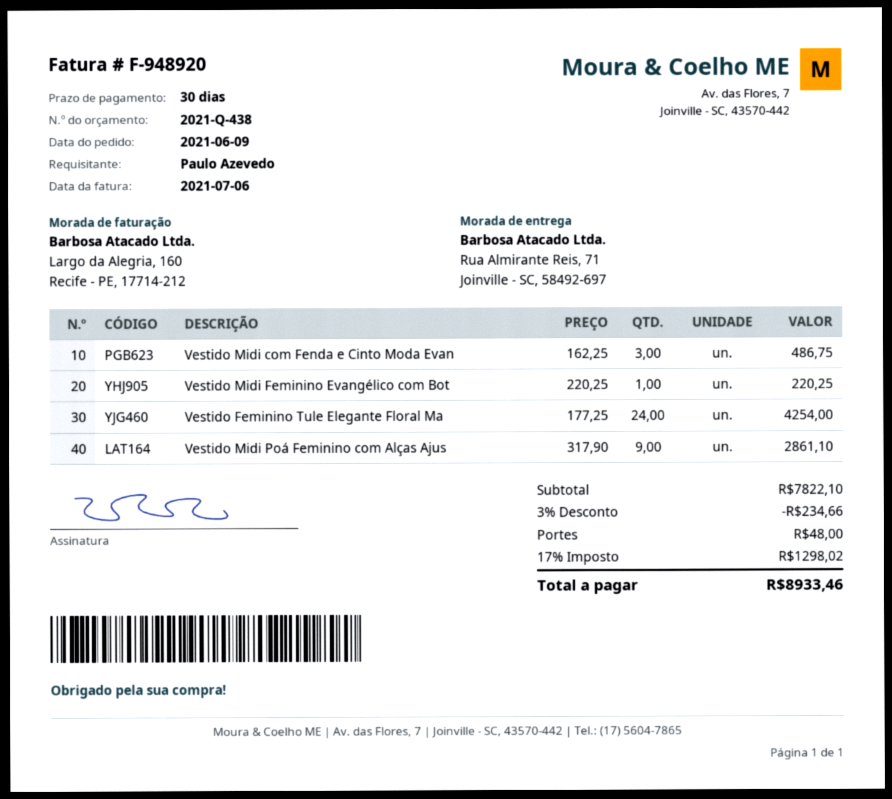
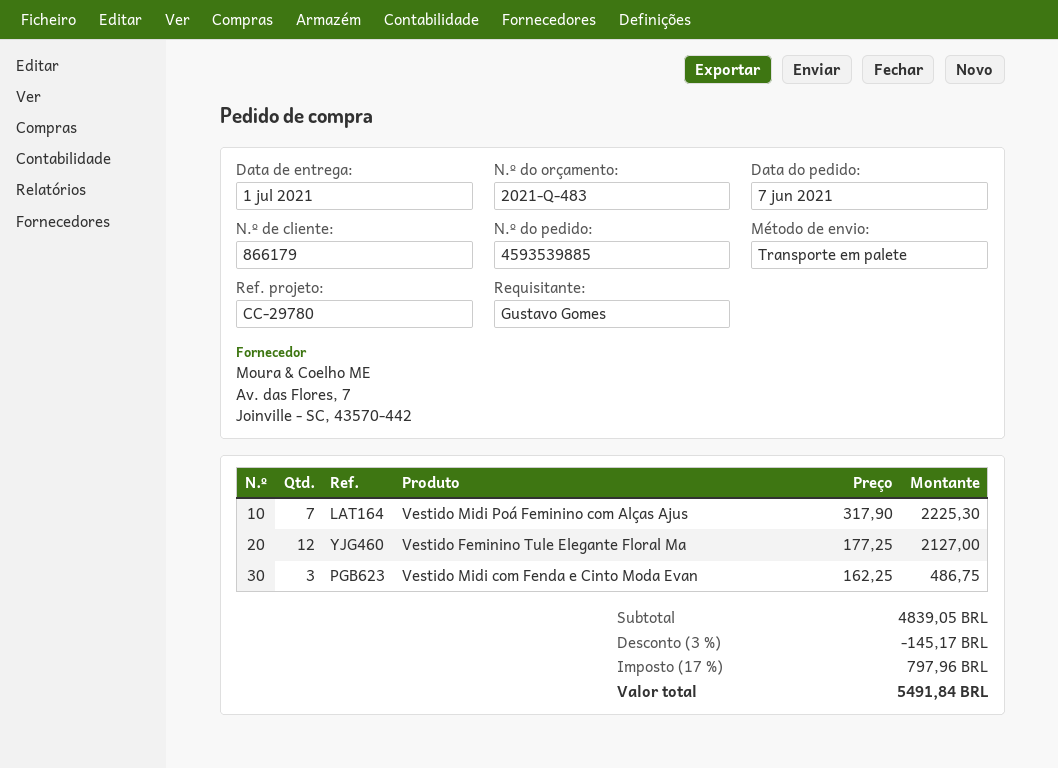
quote number: 2021-Q-438 -> 2021-Q-483
order date: 2021-06-09 -> 2021-06-07
ordered by: Paulo Azevedo -> Gustavo Gomes
Vestido Midi Feminino Evangélico com Bot: 1 x 220.25 = 220.25 -> none
Vestido Feminino Tule Elegante Floral Ma: 24 x 177.25 = 4254.00 -> 12 x 177.25 = 2127.00
Vestido Midi Poá Feminino com Alças Ajus: 9 x 317.90 = 2861.10 -> 7 x 317.90 = 2225.30
subtotal: 7822.10 -> 4839.05
discount: 3% = 234.66 -> 3% = 145.17
shipping: 48.00 -> none
tax: 17% = 1298.02 -> 17% = 797.96
total: 8933.46 -> 5491.84

